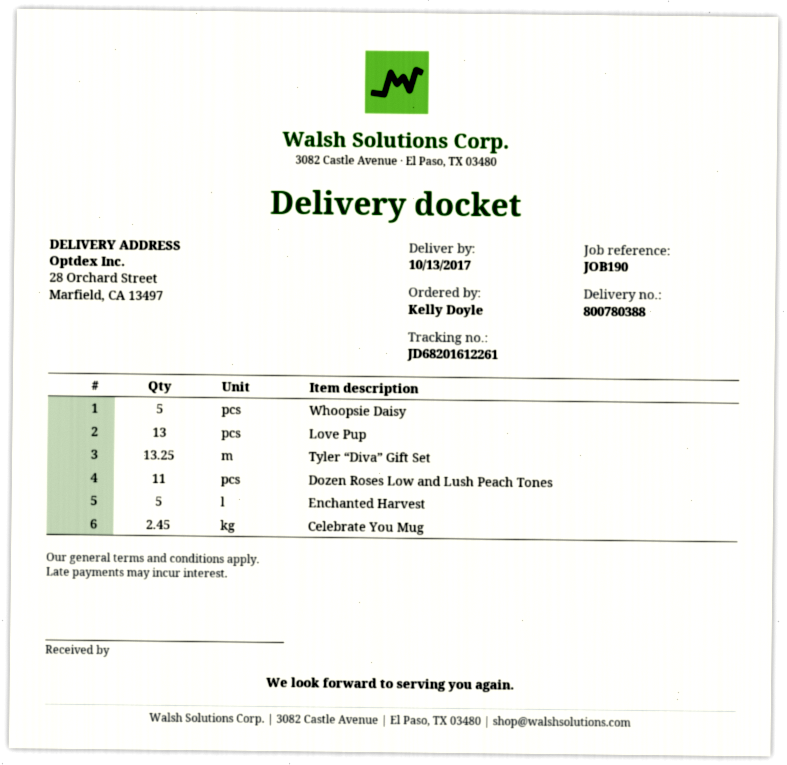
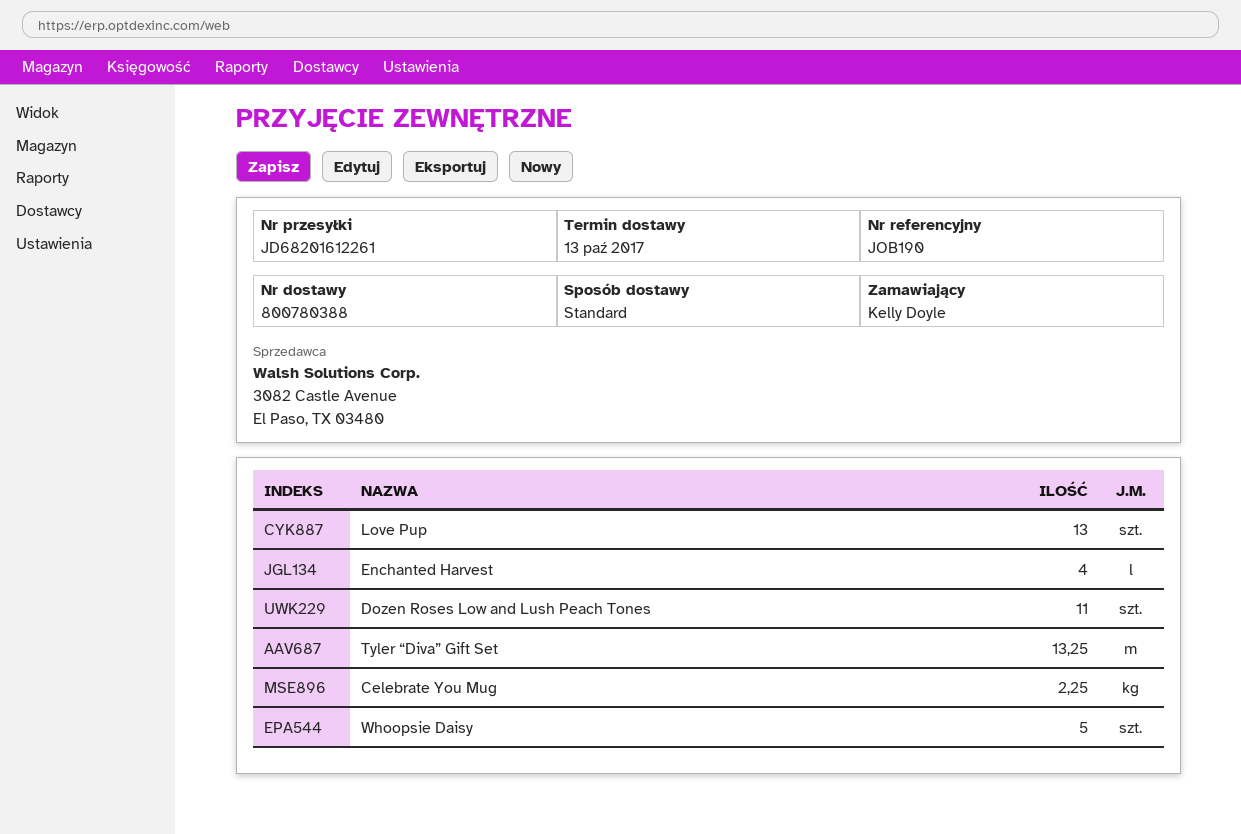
Enchanted Harvest: 5 -> 4
Celebrate You Mug: 2.45 -> 2.25

